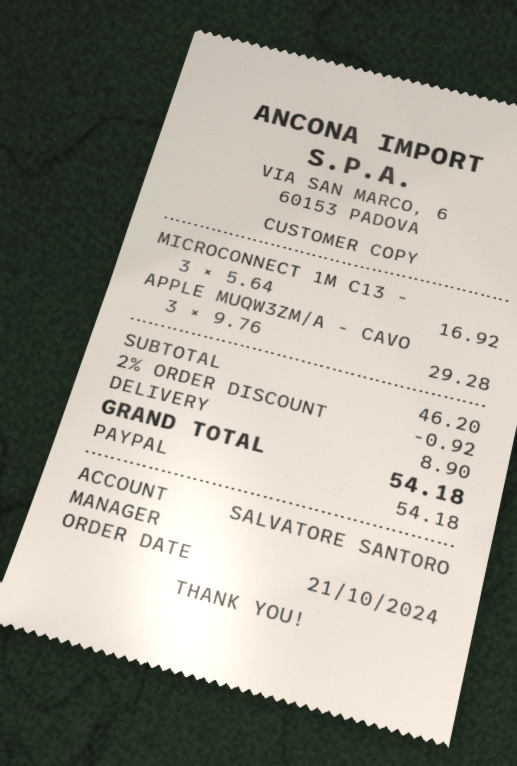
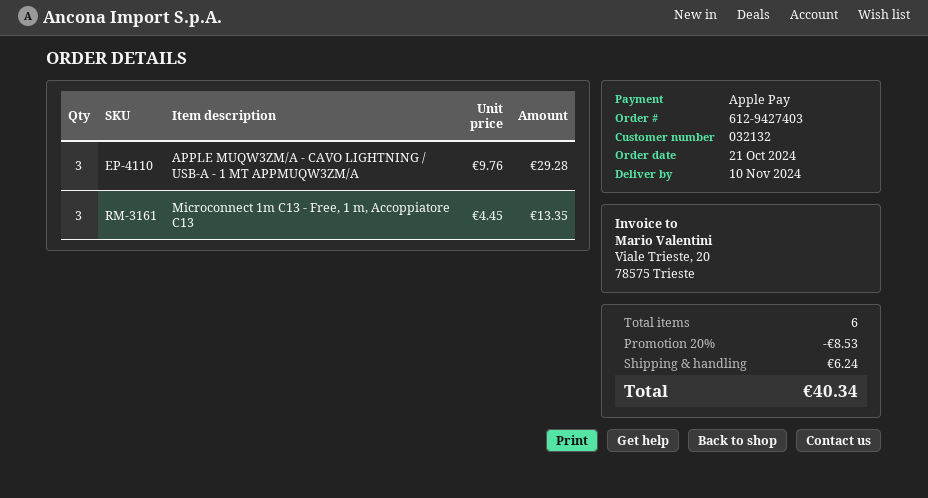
payment method: PayPal -> Apple Pay
MICROCONNECT 1M C13 -: 3 x 5.64 = 16.92 -> 3 x 4.45 = 13.35
discount: 2% = 0.92 -> 20% = 8.53
shipping: 8.90 -> 6.24
total: 54.18 -> 40.34

